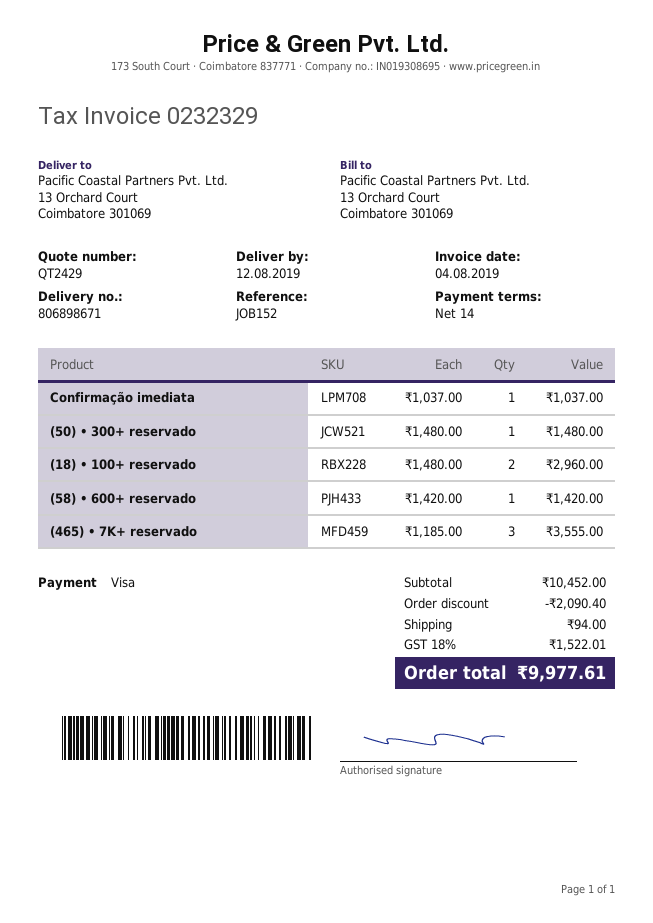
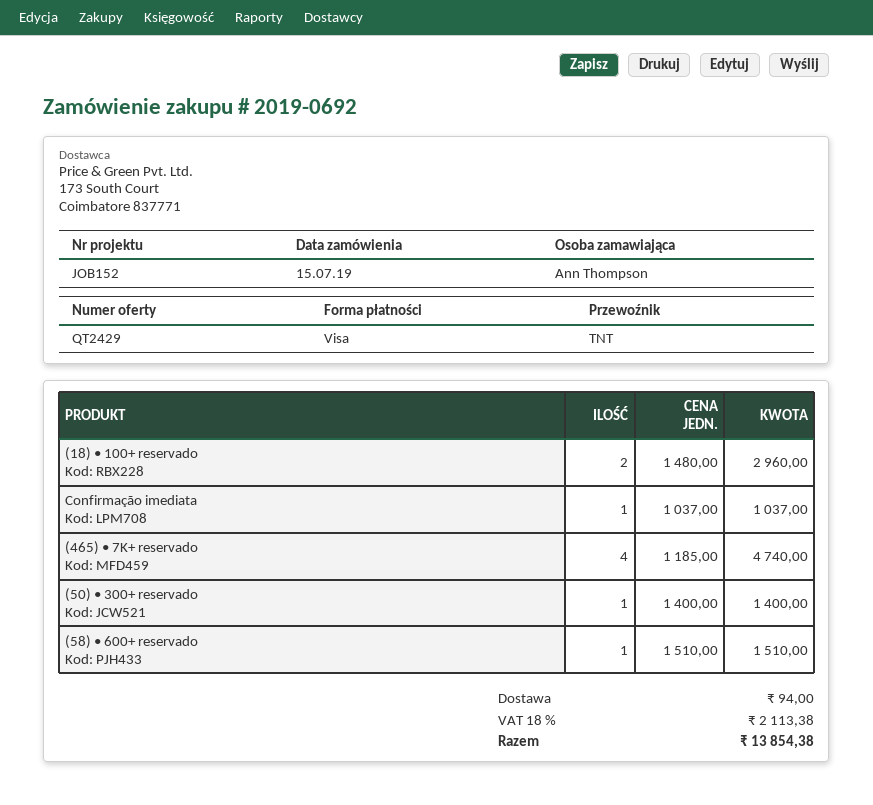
(50) • 300+ reservado: 1 x 1480.00 = 1480.00 -> 1 x 1400.00 = 1400.00
(58) • 600+ reservado: 1 x 1420.00 = 1420.00 -> 1 x 1510.00 = 1510.00
(465) • 7K+ reservado: 3 x 1185.00 = 3555.00 -> 4 x 1185.00 = 4740.00
discount: 2090.40 -> none
tax: 18% = 1522.01 -> 18% = 2113.38
total: 9977.61 -> 13854.38

